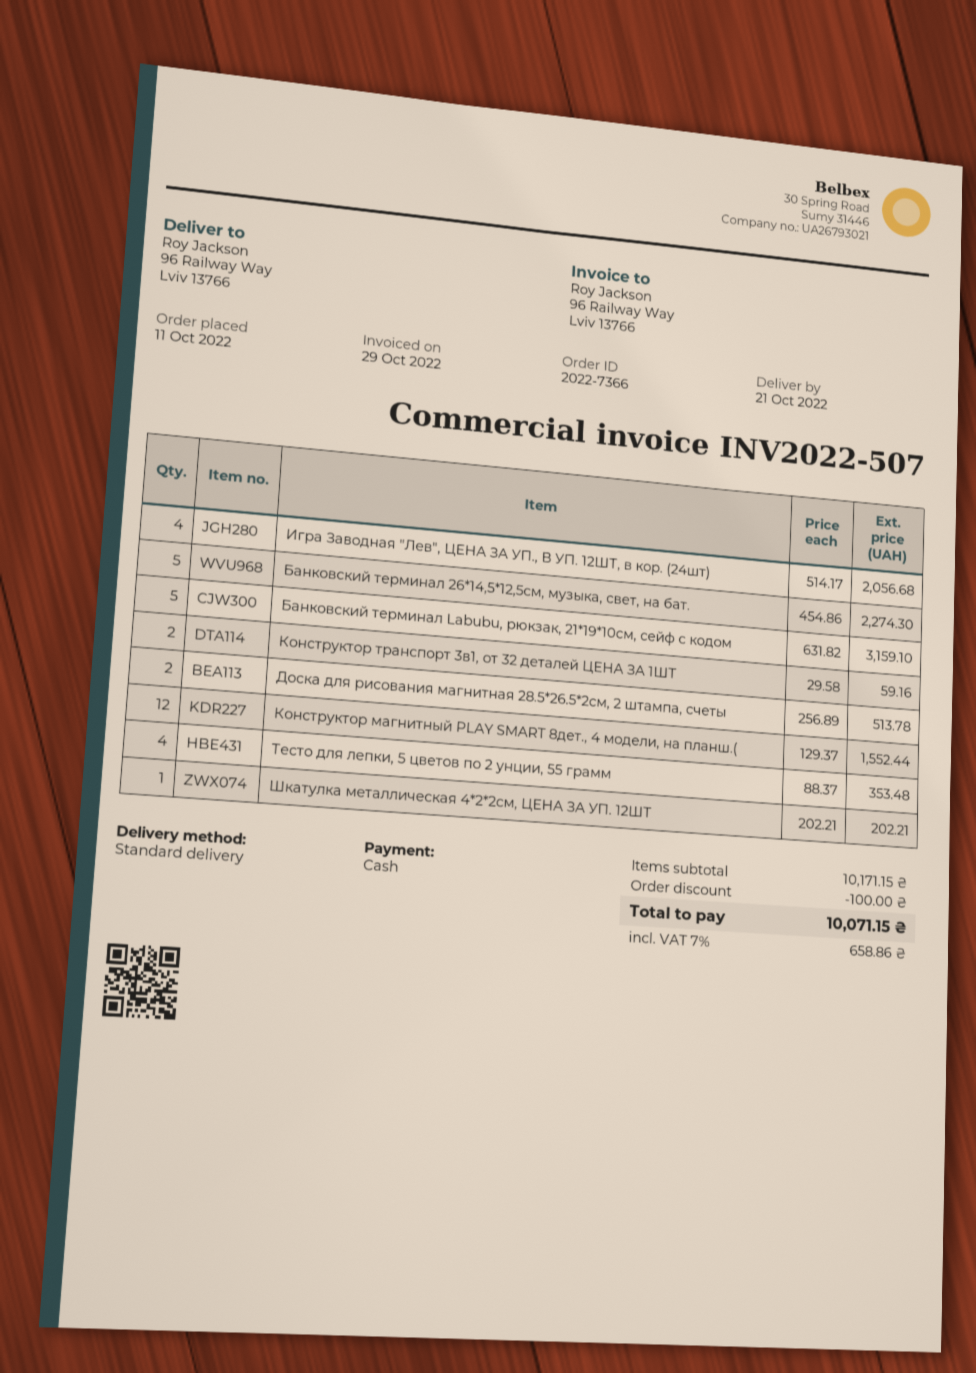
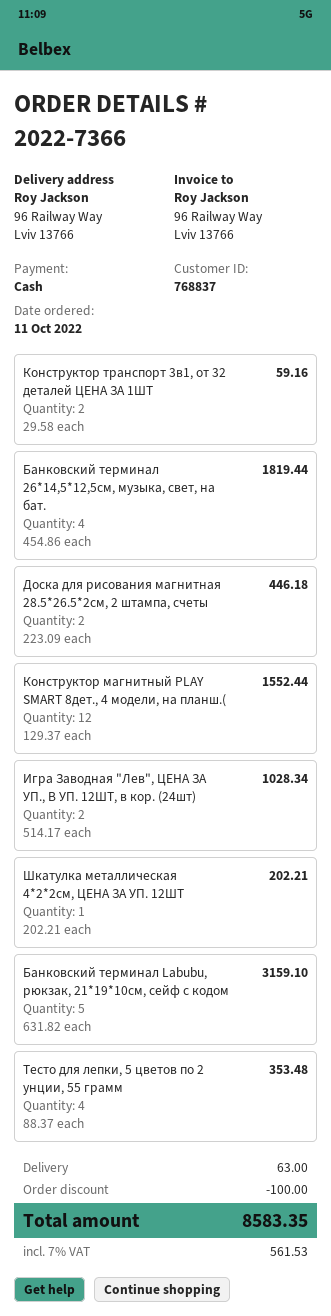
Игра Заводная "Лев", ЦЕНА ЗА УП., В УП. 12ШТ, в кор. (24шт): 4 x 514.17 = 2056.68 -> 2 x 514.17 = 1028.34
Банковский терминал 26*14,5*12,5см, музыка, свет, на бат.: 5 x 454.86 = 2274.30 -> 4 x 454.86 = 1819.44
Доска для рисования магнитная 28.5*26.5*2см, 2 штампа, счеты: 2 x 256.89 = 513.78 -> 2 x 223.09 = 446.18
shipping: none -> 63.00
tax: 7% = 658.86 -> 7% = 561.53
total: 10071.15 -> 8583.35

